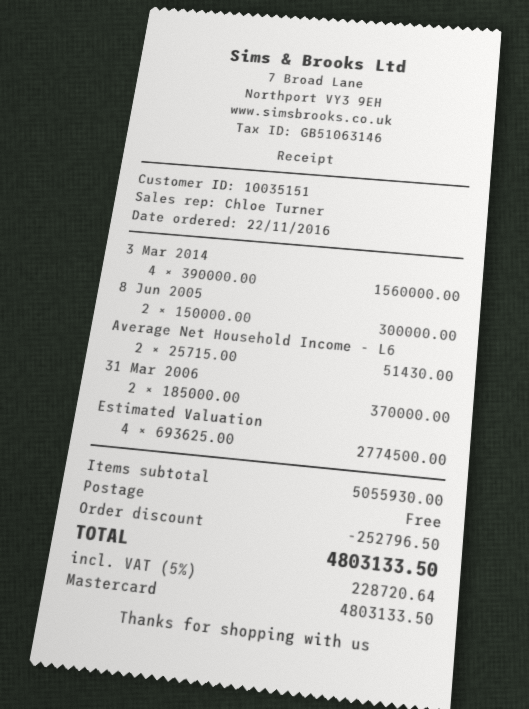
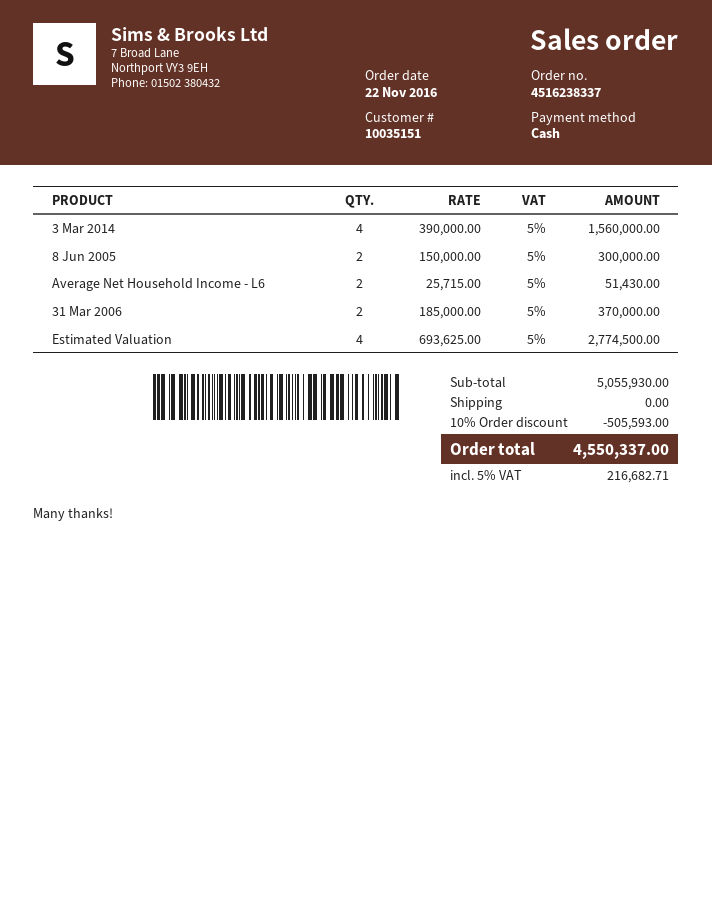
payment method: Mastercard -> cash
discount: 252796.50 -> 505593.00
tax: 5% = 228720.64 -> 5% = 216682.71
total: 4803133.50 -> 4550337.00

